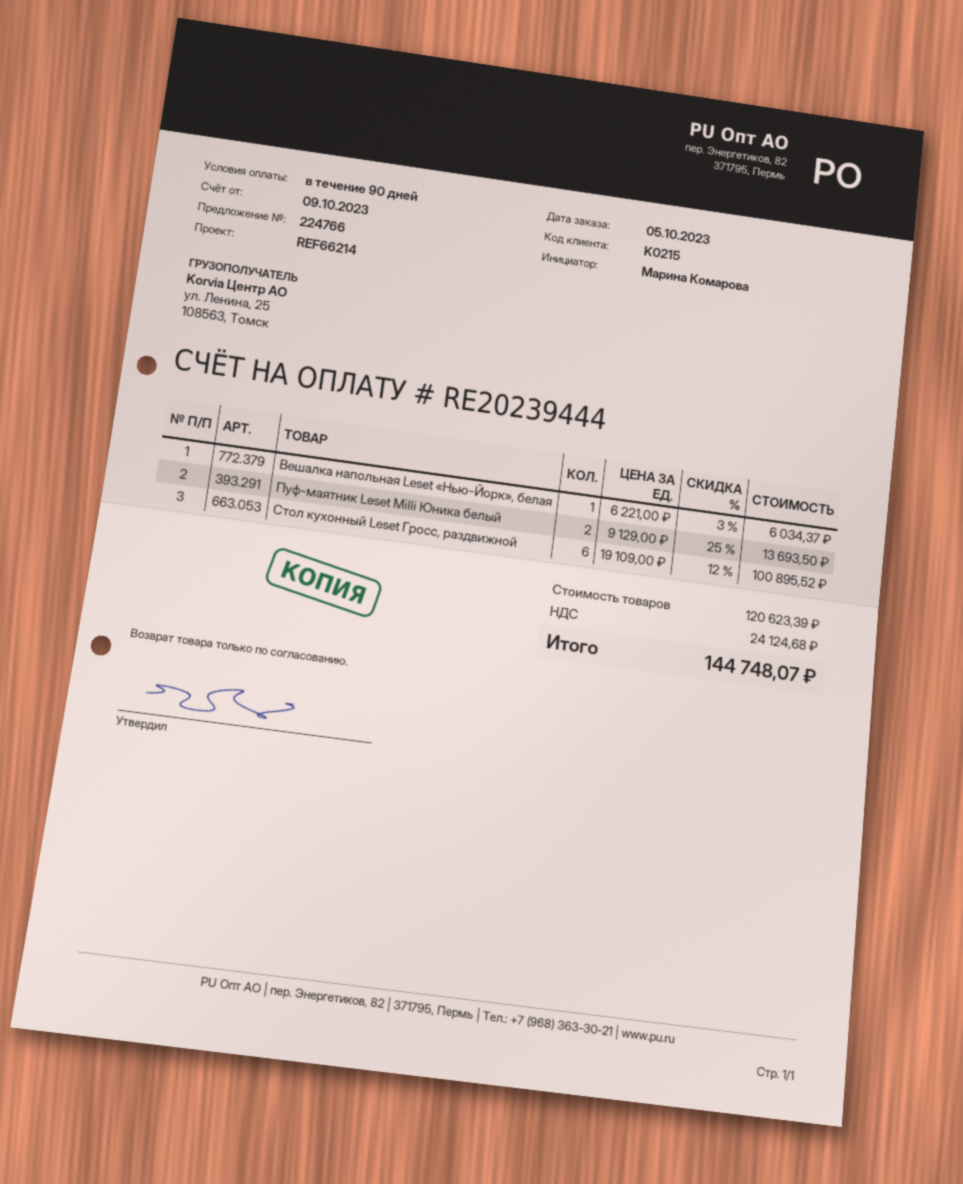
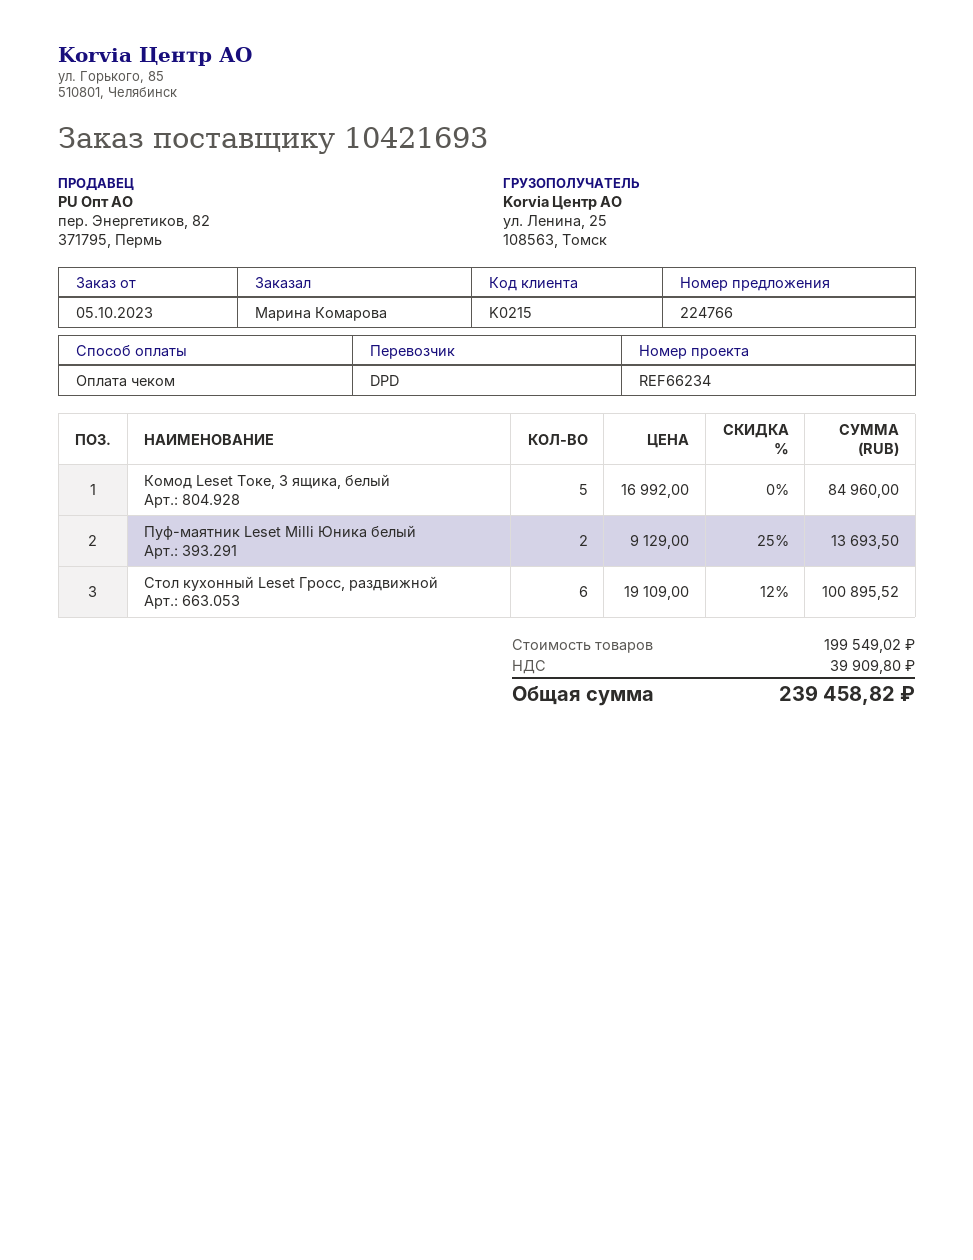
reference: REF66214 -> REF66234
Вешалка напольная Leset «Нью-Йорк», белая: 1 x 6221.00 - 3% = 6034.37 -> none
Комод Leset Токе, 3 ящика, белый: none -> 5 x 16992.00 = 84960.00
subtotal: 120623.39 -> 199549.02
tax: 24124.68 -> 39909.80
total: 144748.07 -> 239458.82

